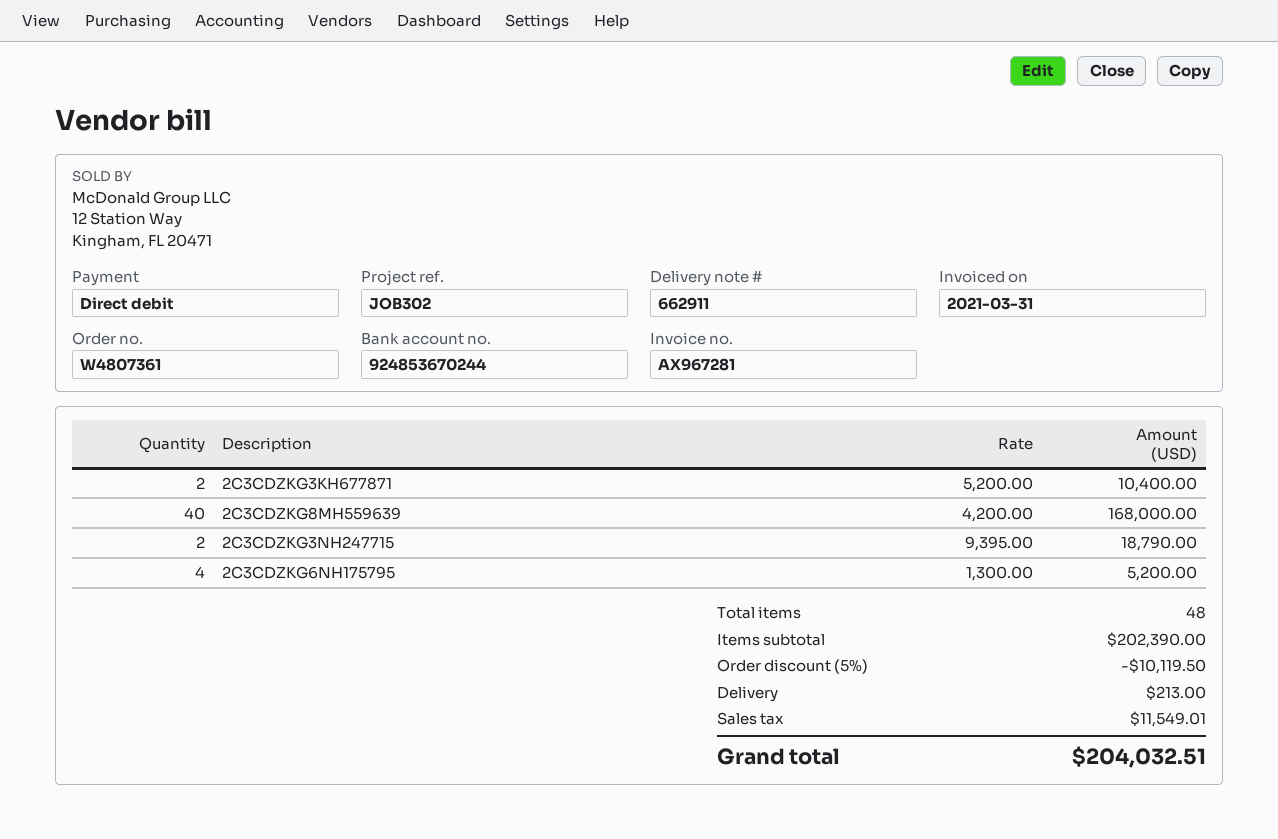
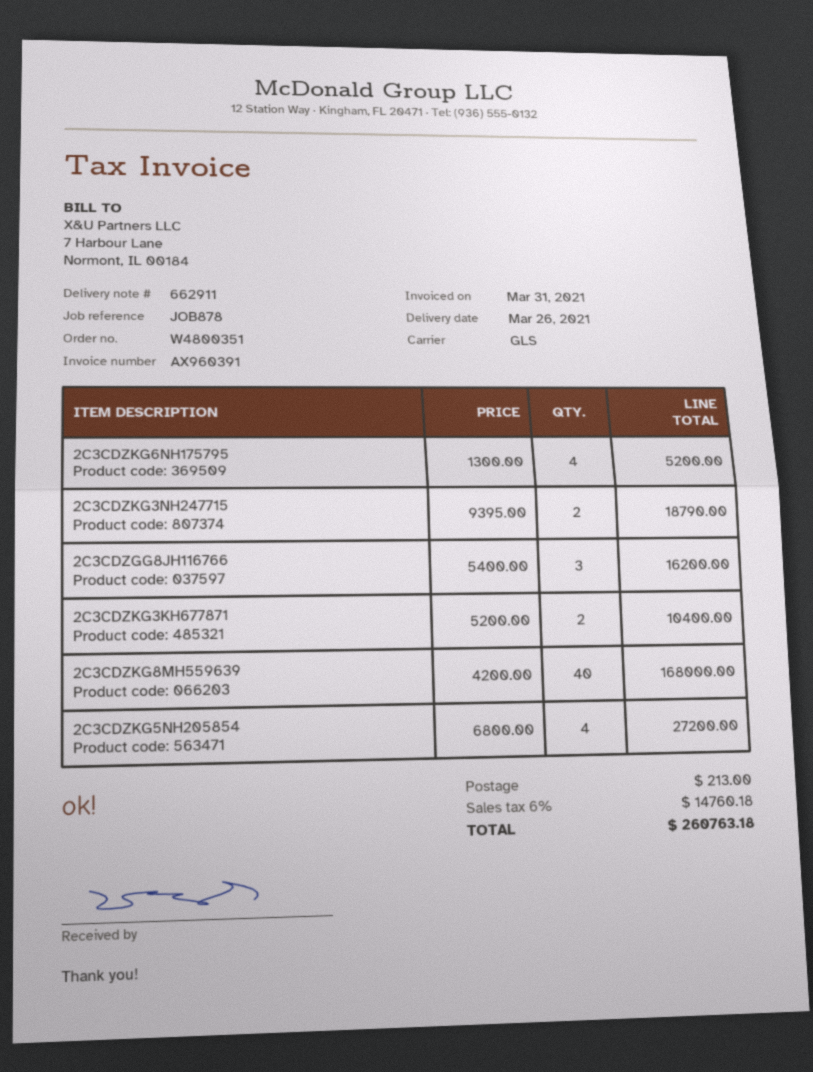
order number: W4807361 -> W4800351
invoice number: AX967281 -> AX960391
reference: JOB302 -> JOB878
2C3CDZGG8JH116766: none -> 3 x 5400.00 = 16200.00
2C3CDZKG5NH205854: none -> 4 x 6800.00 = 27200.00
discount: 5% = 10119.50 -> none
tax: 11549.01 -> 14760.18
total: 204032.51 -> 260763.18

